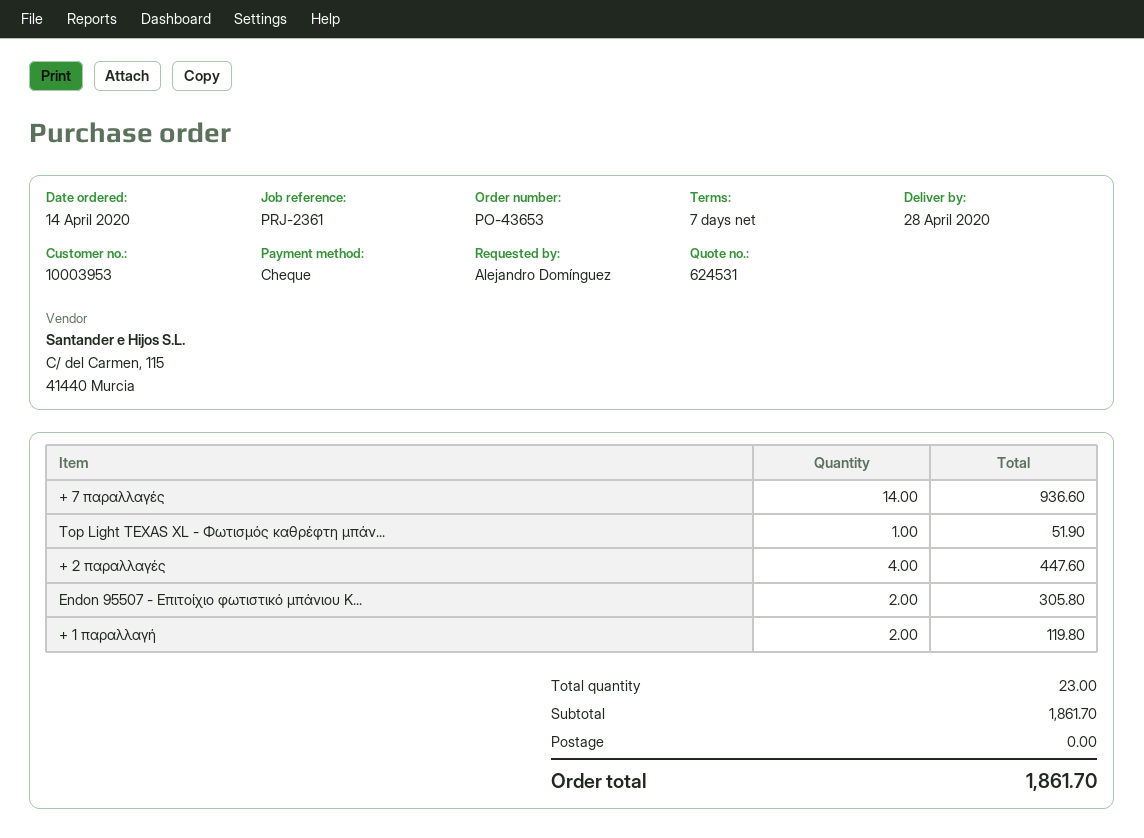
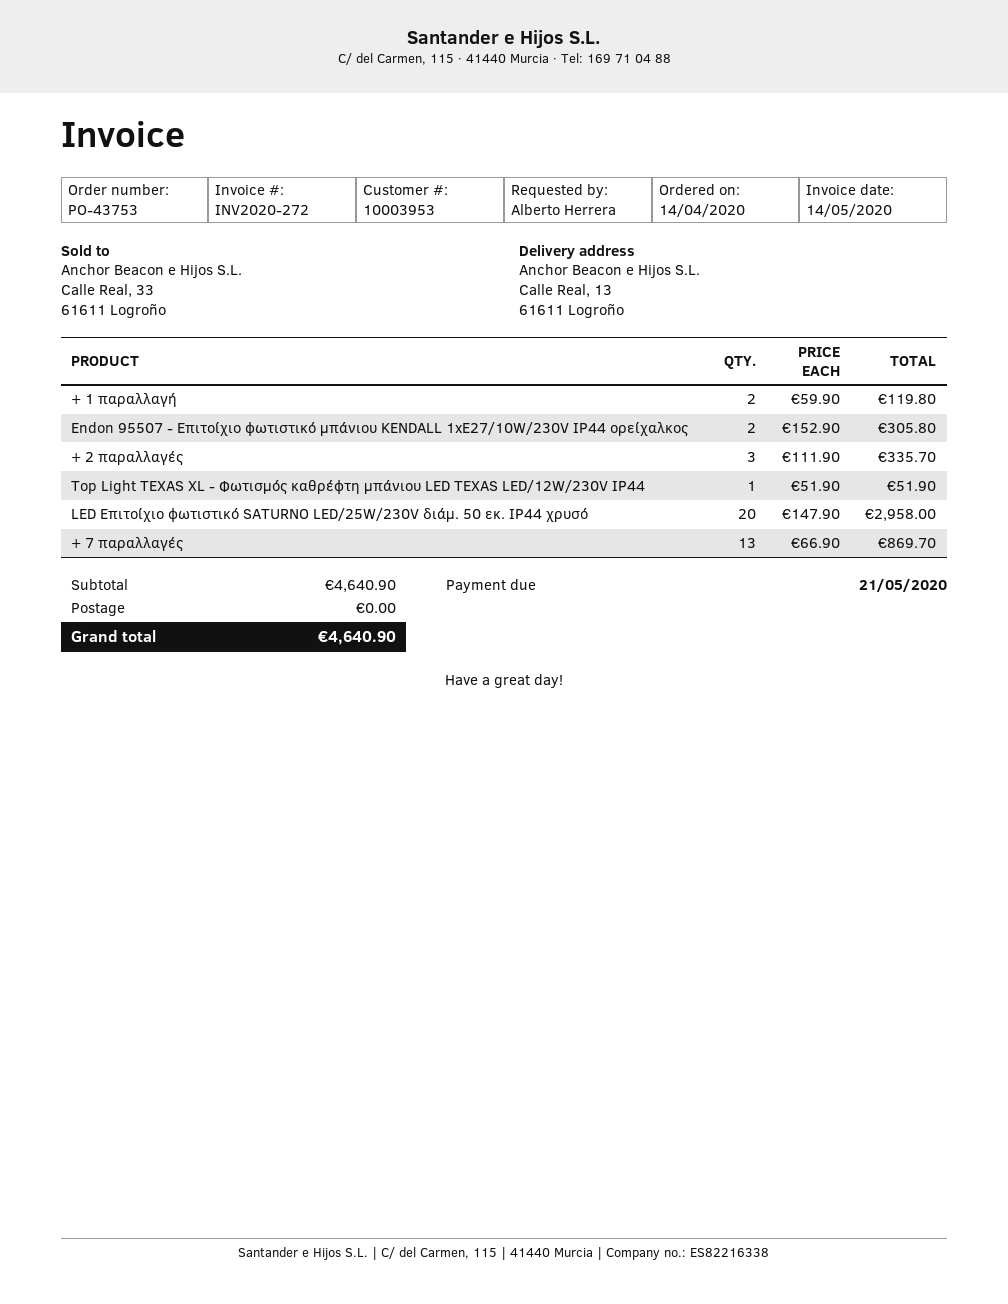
order number: PO-43653 -> PO-43753
ordered by: Alejandro Domínguez -> Alberto Herrera
+ 7 παραλλαγές: 14 for 936.60 -> 13 for 869.70
+ 2 παραλλαγές: 4 for 447.60 -> 3 for 335.70
LED Επιτοίχιο φωτιστικό SATURNO LED/25W/230V διάμ. 50 εκ. IP44 χρυσό: none -> 20 for 2958.00
subtotal: 1861.70 -> 4640.90
total: 1861.70 -> 4640.90

